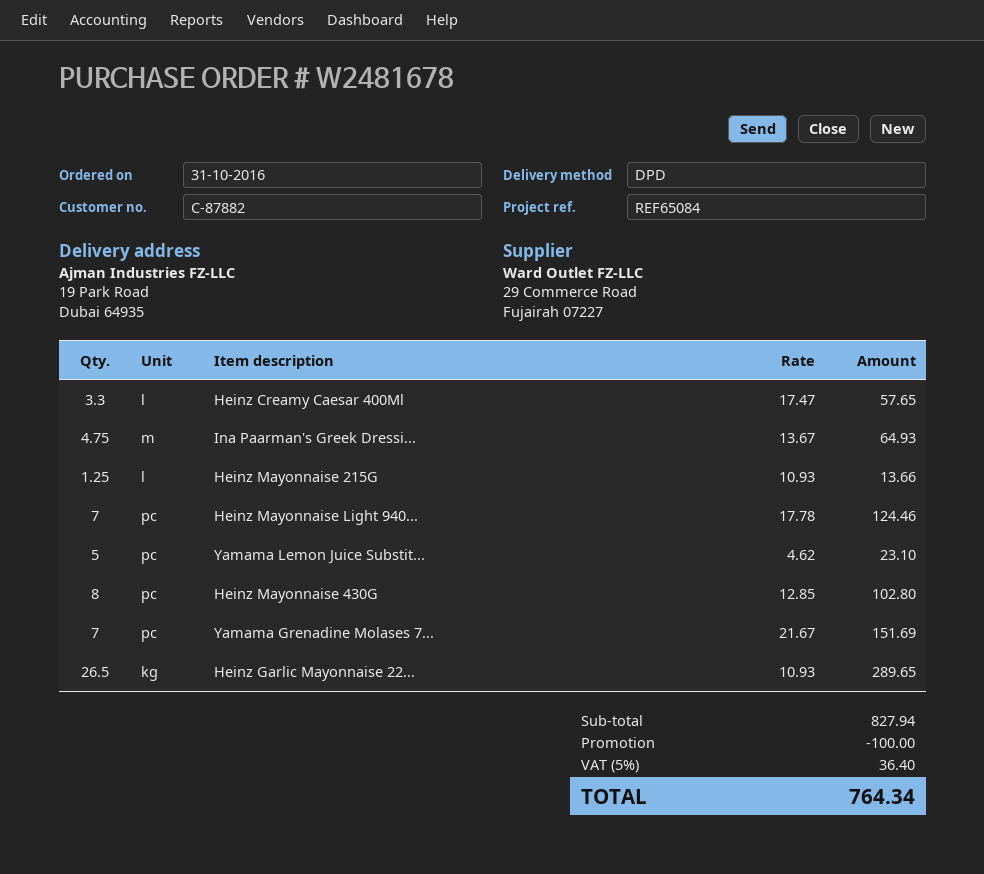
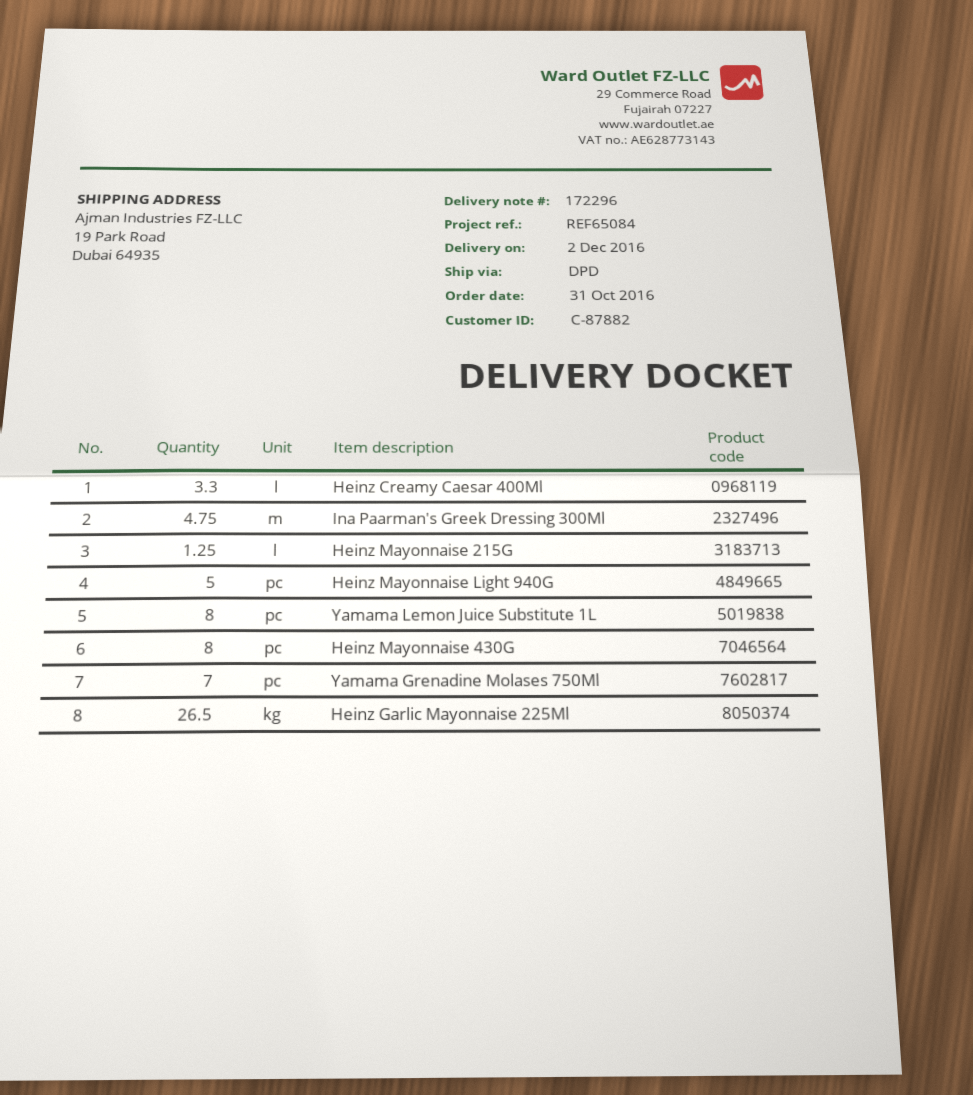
Heinz Mayonnaise Light 940...: 7 -> 5
Yamama Lemon Juice Substit...: 5 -> 8

